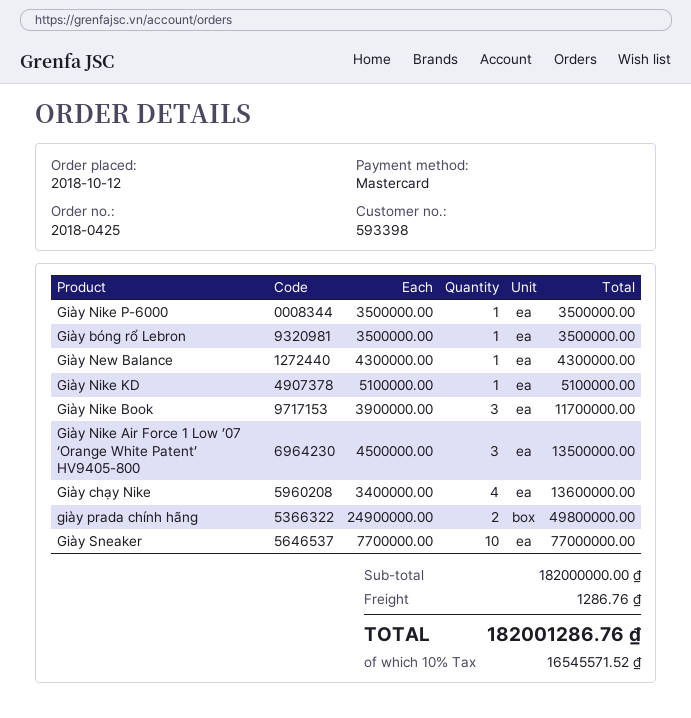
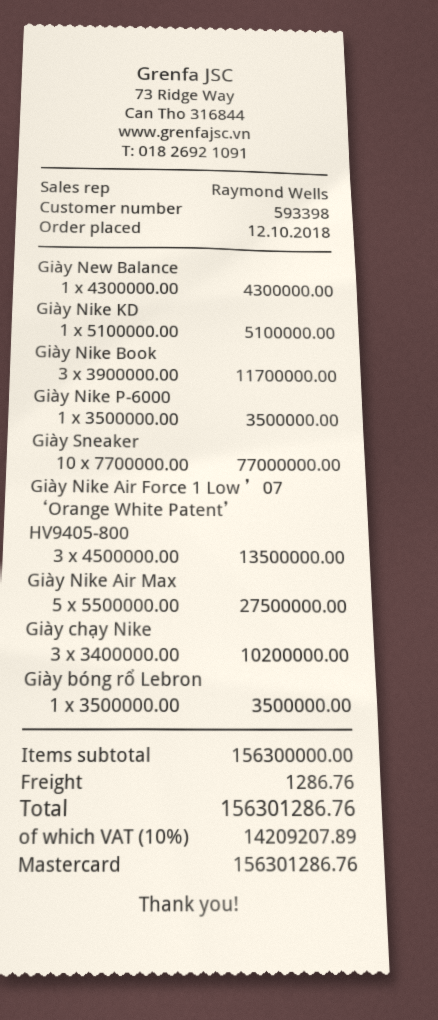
Giày chạy Nike: 4 x 3400000.00 = 13600000.00 -> 3 x 3400000.00 = 10200000.00
giày prada chính hãng: 2 x 24900000.00 = 49800000.00 -> none
Giày Nike Air Max: none -> 5 x 5500000.00 = 27500000.00
subtotal: 182000000.00 -> 156300000.00
tax: 10% = 16545571.52 -> 10% = 14209207.89
total: 182001286.76 -> 156301286.76

